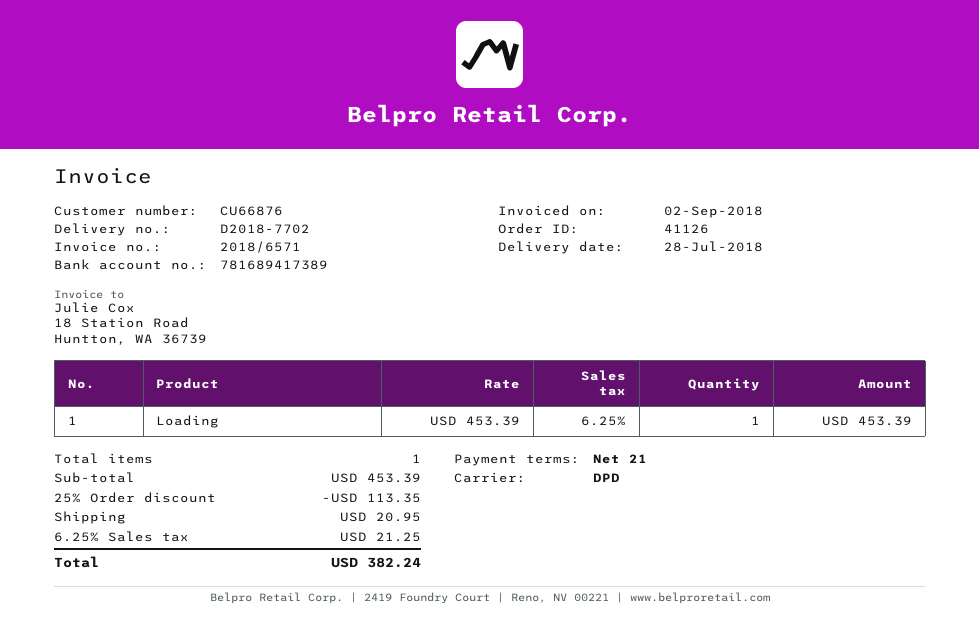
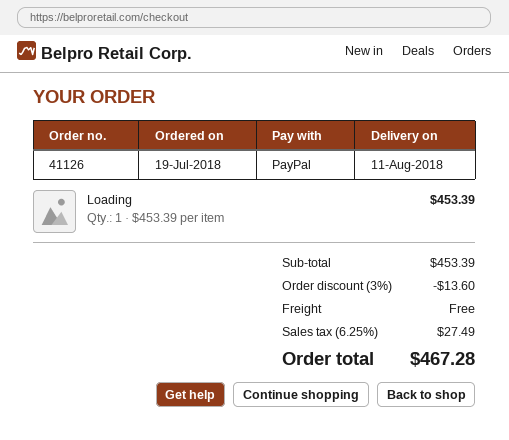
delivery date: 2018-07-28 -> 2018-08-11
discount: 25% = 113.35 -> 3% = 13.60
shipping: 20.95 -> 0.00
tax: 6.25% = 21.25 -> 6.25% = 27.49
total: 382.24 -> 467.28

